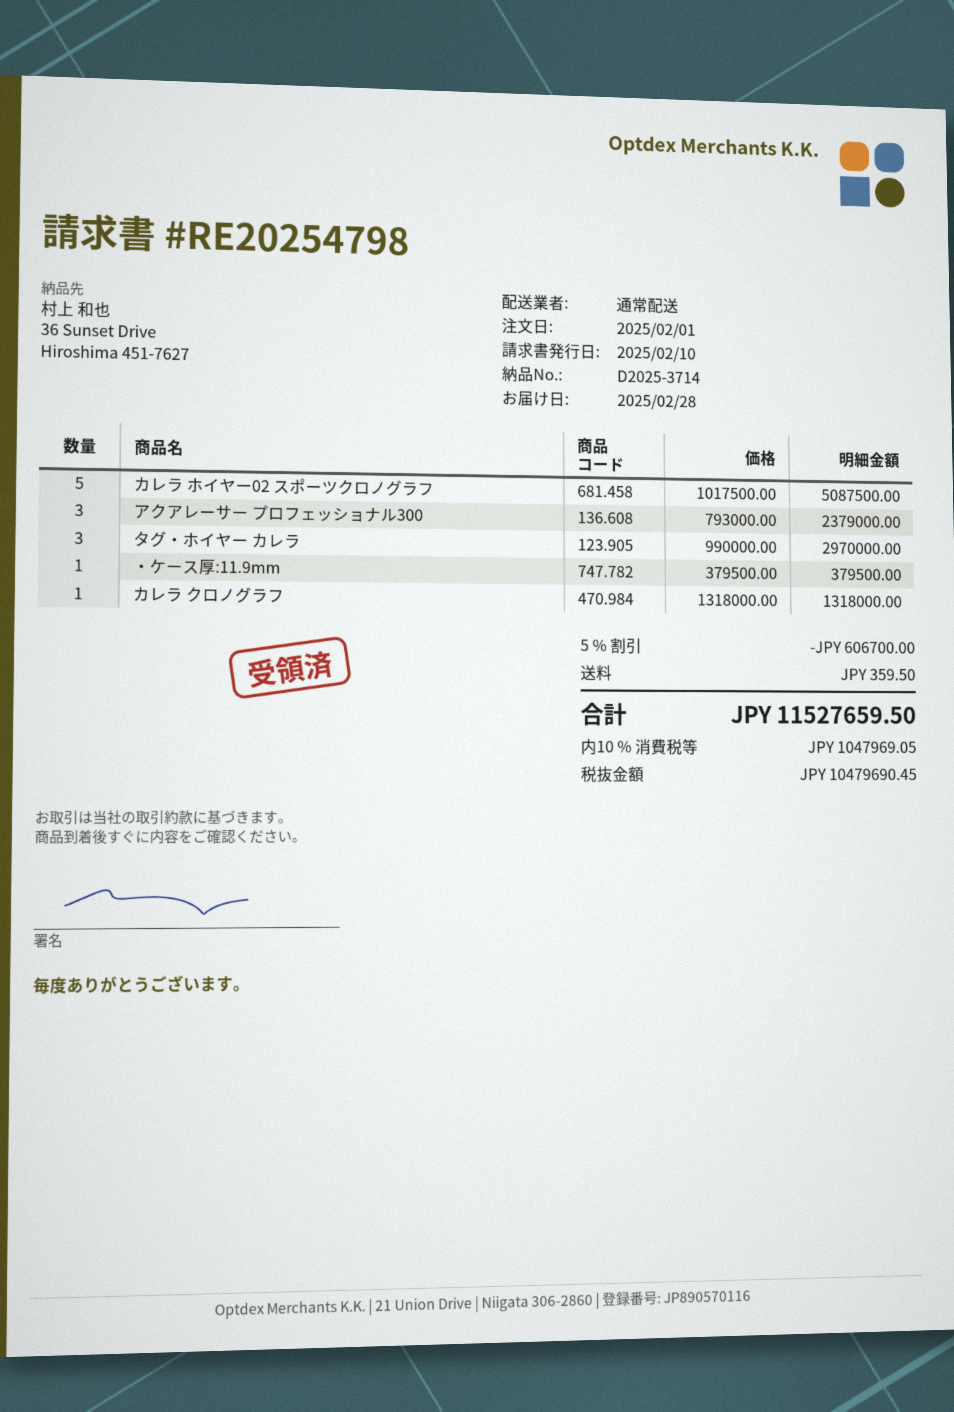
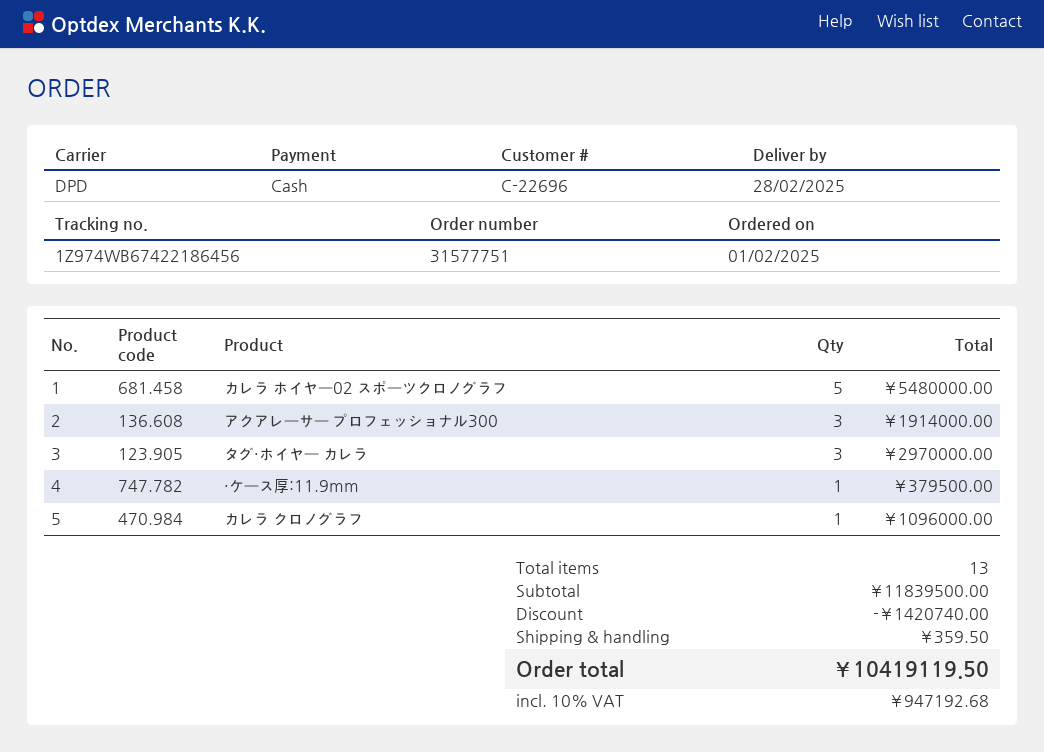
shipping method: standard -> DPD
カレラ ホイヤー02 スポーツクロノグラフ: 5 for 5087500.00 -> 5 for 5480000.00
アクアレーサー プロフェッショナル300: 3 for 2379000.00 -> 3 for 1914000.00
カレラ クロノグラフ: 1 for 1318000.00 -> 1 for 1096000.00
discount: 606700.00 -> 1420740.00
tax: 10% = 1047969.05 -> 10% = 947192.68
total: 11527659.50 -> 10419119.50

